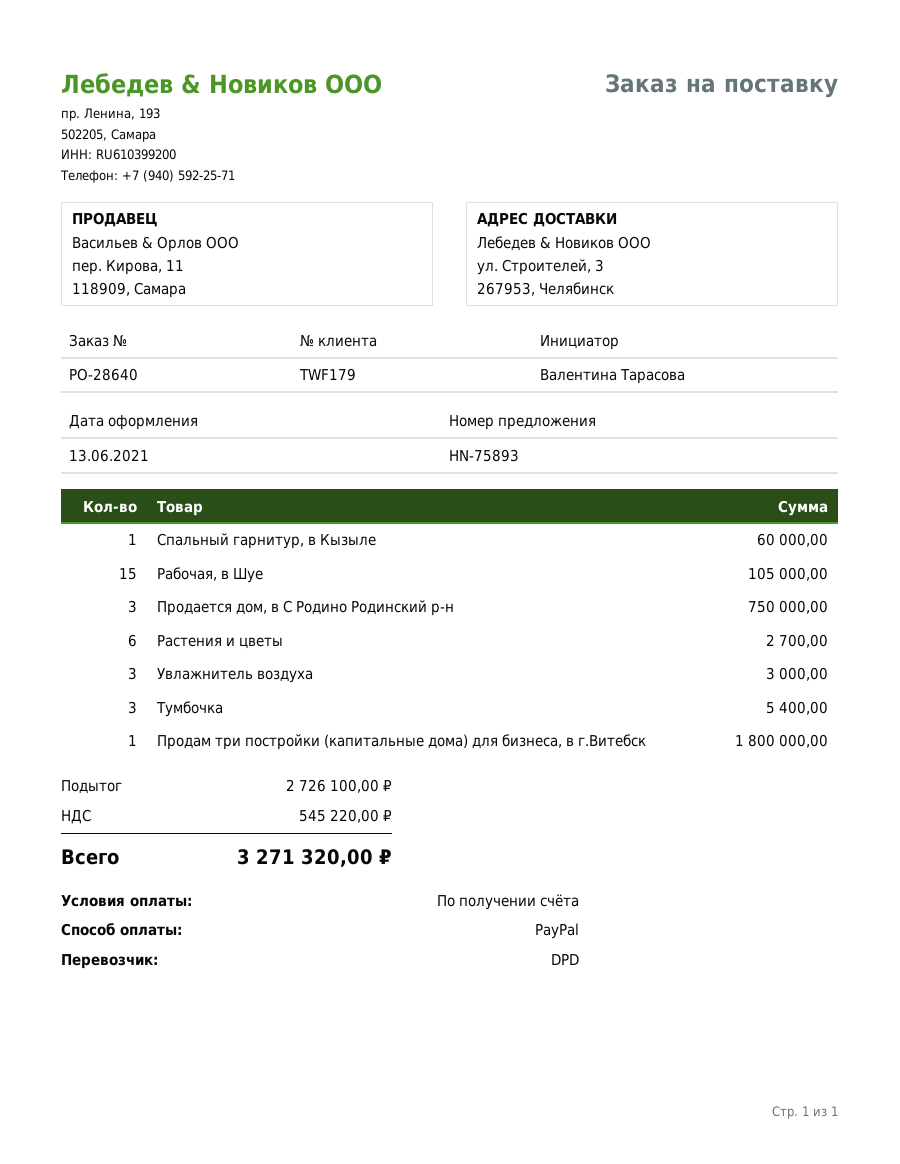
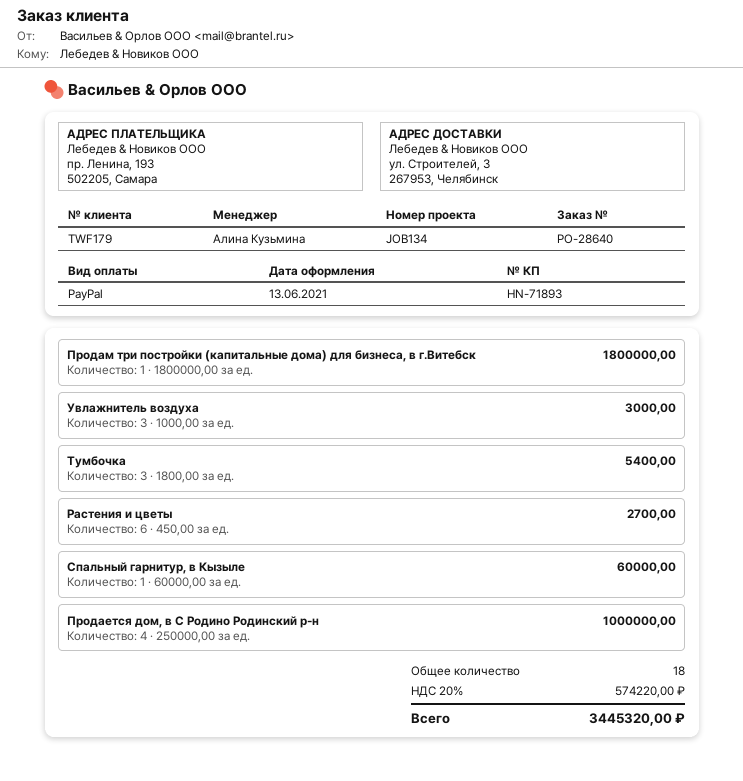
quote number: HN-75893 -> HN-71893
Рабочая, в Шуе: 15 for 105000.00 -> none
Продается дом, в С Родино Родинский р-н: 3 for 750000.00 -> 4 for 1000000.00
tax: 545220.00 -> 574220.00
total: 3271320.00 -> 3445320.00

